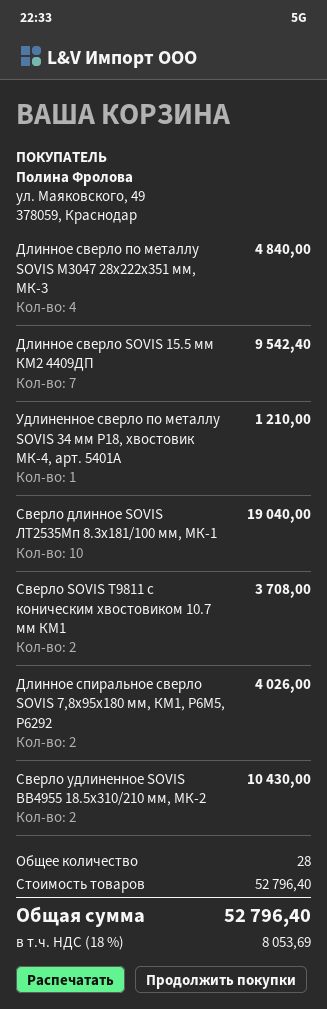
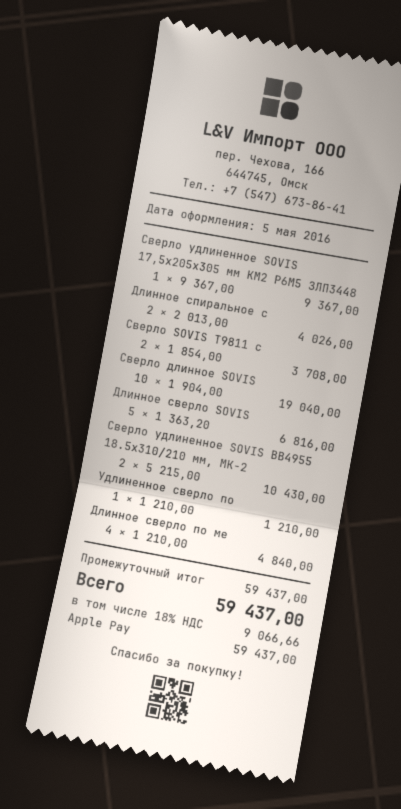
Длинное сверло SOVIS 15.5 мм КМ2 4409ДП: 7 for 9542.40 -> 5 for 6816.00
Сверло удлиненное SOVIS 17,5х205х305 мм КМ2 Р6М5 ЗЛП3448: none -> 1 for 9367.00
subtotal: 52796.40 -> 59437.00
tax: 18% = 8053.69 -> 18% = 9066.66
total: 52796.40 -> 59437.00

